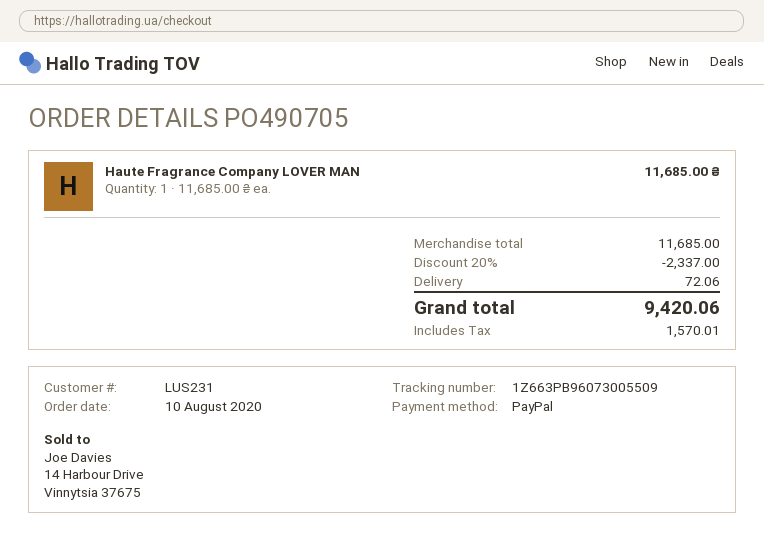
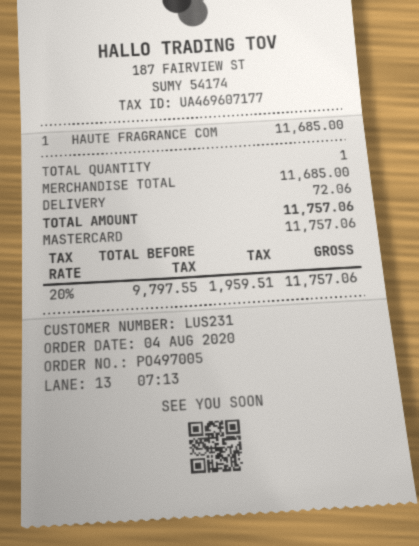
order number: PO490705 -> PO497005
order date: 2020-08-10 -> 2020-08-04
payment method: PayPal -> Mastercard
discount: 20% = 2337.00 -> none
tax: 1570.01 -> 1959.51
total: 9420.06 -> 11757.06

